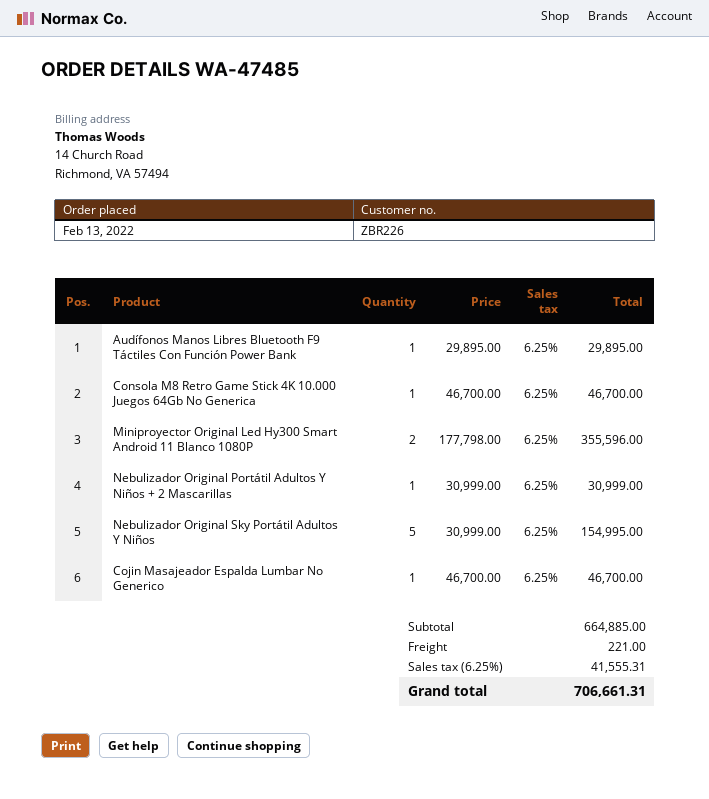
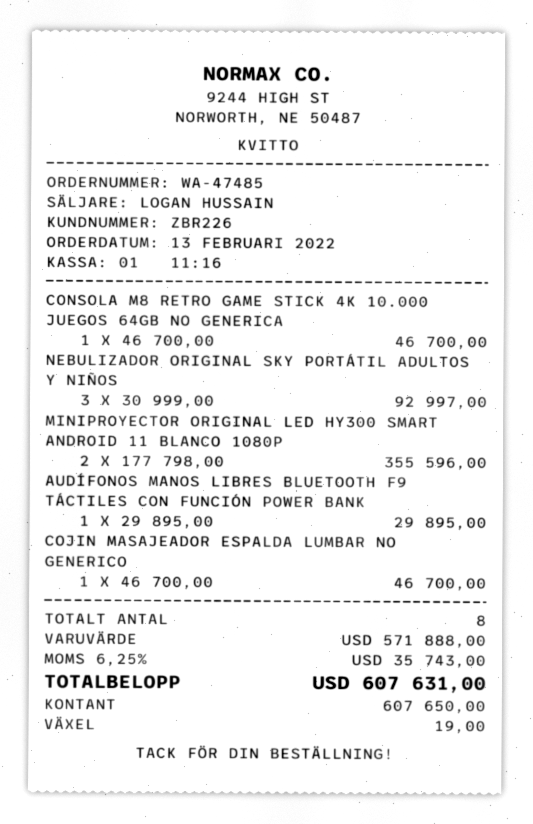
Nebulizador Original Portátil Adultos Y Niños + 2 Mascarillas: 1 x 30999.00 = 30999.00 -> none
Nebulizador Original Sky Portátil Adultos Y Niños: 5 x 30999.00 = 154995.00 -> 3 x 30999.00 = 92997.00
subtotal: 664885.00 -> 571888.00
shipping: 221.00 -> none
tax: 6.25% = 41555.31 -> 6.25% = 35743.00
total: 706661.31 -> 607631.00

